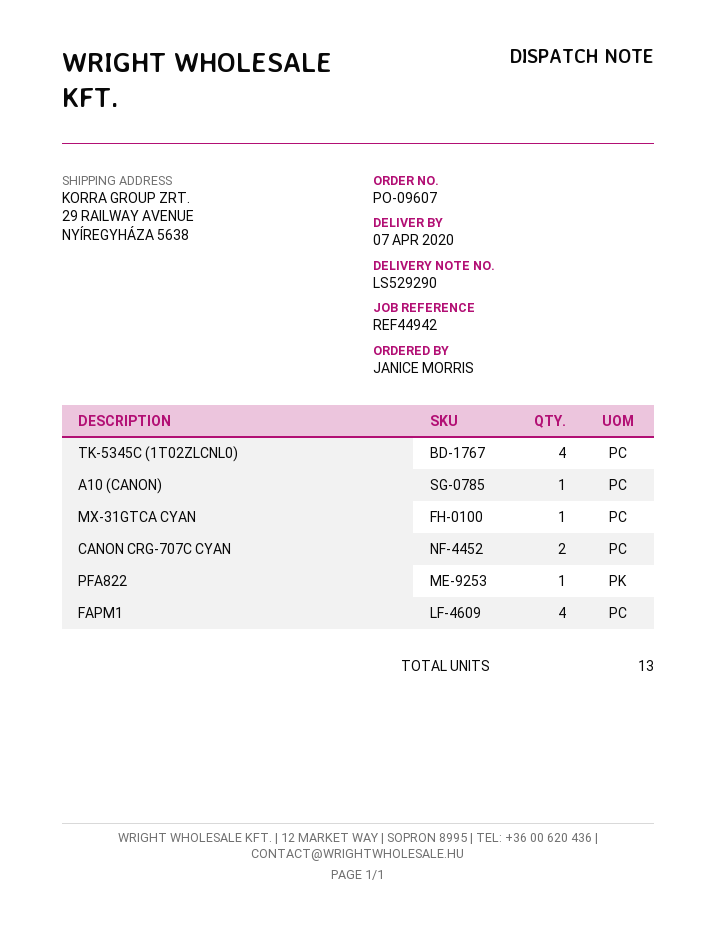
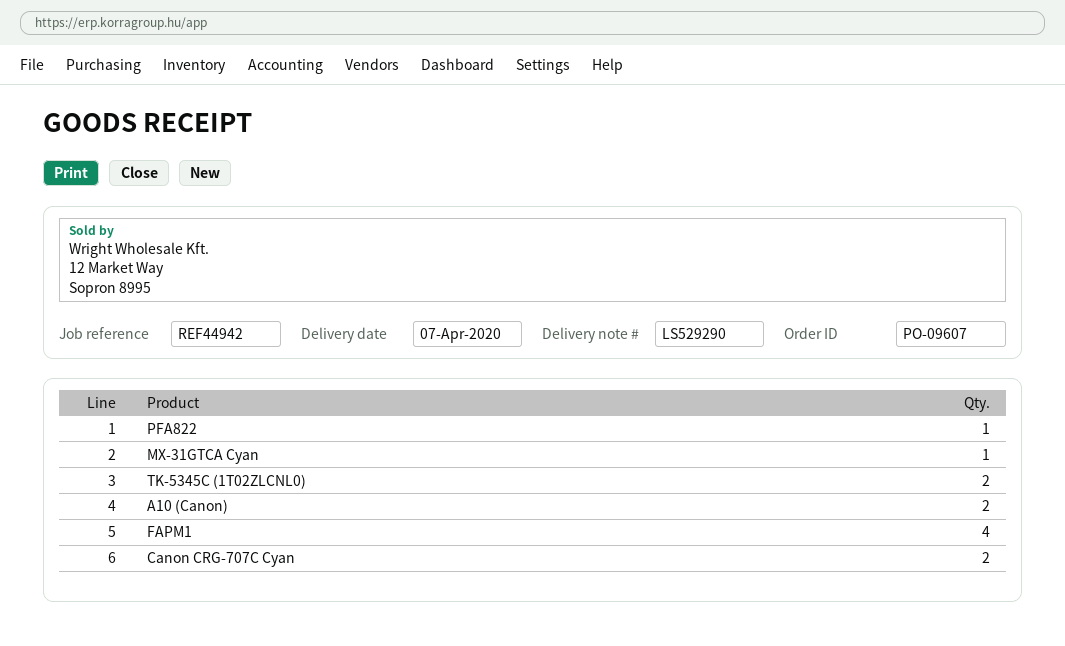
TK-5345C (1T02ZLCNL0): 4 -> 2
A10 (CANON): 1 -> 2

